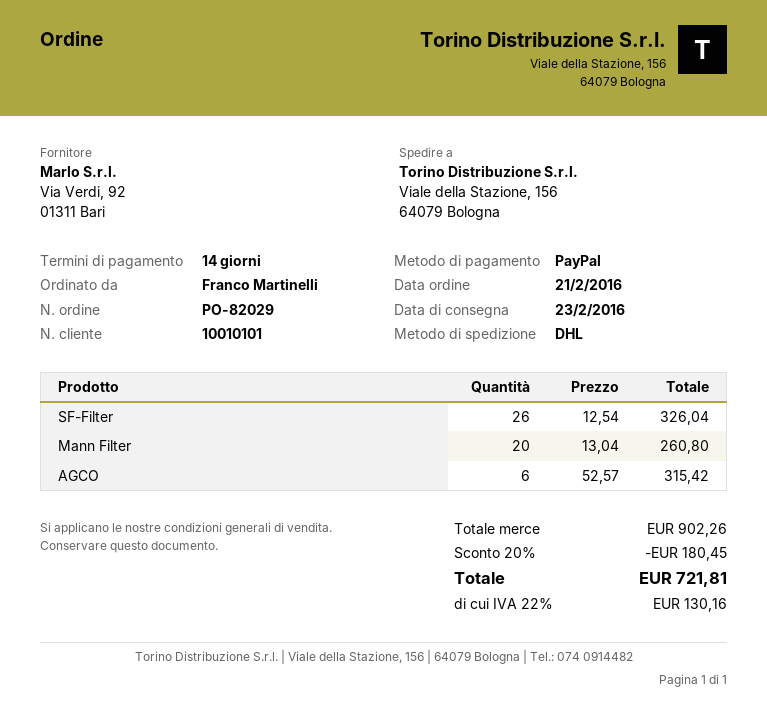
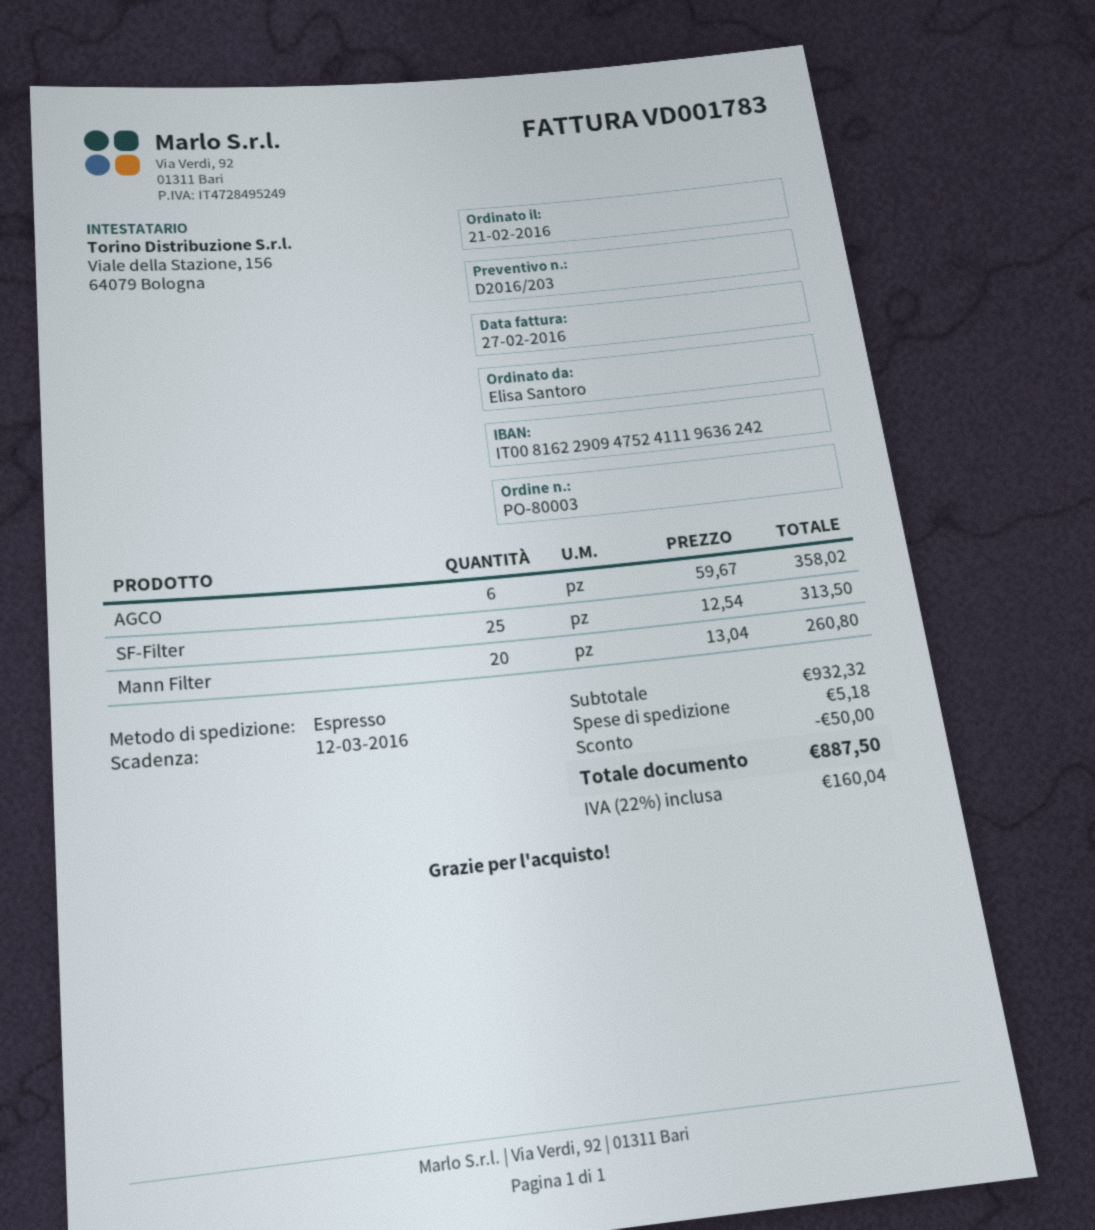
order number: PO-82029 -> PO-80003
ordered by: Franco Martinelli -> Elisa Santoro
shipping method: DHL -> express
SF-Filter: 26 x 12.54 = 326.04 -> 25 x 12.54 = 313.50
AGCO: 6 x 52.57 = 315.42 -> 6 x 59.67 = 358.02
subtotal: 902.26 -> 932.32
discount: 180.45 -> 50.00
shipping: none -> 5.18
tax: 22% = 130.16 -> 22% = 160.04
total: 721.81 -> 887.50

